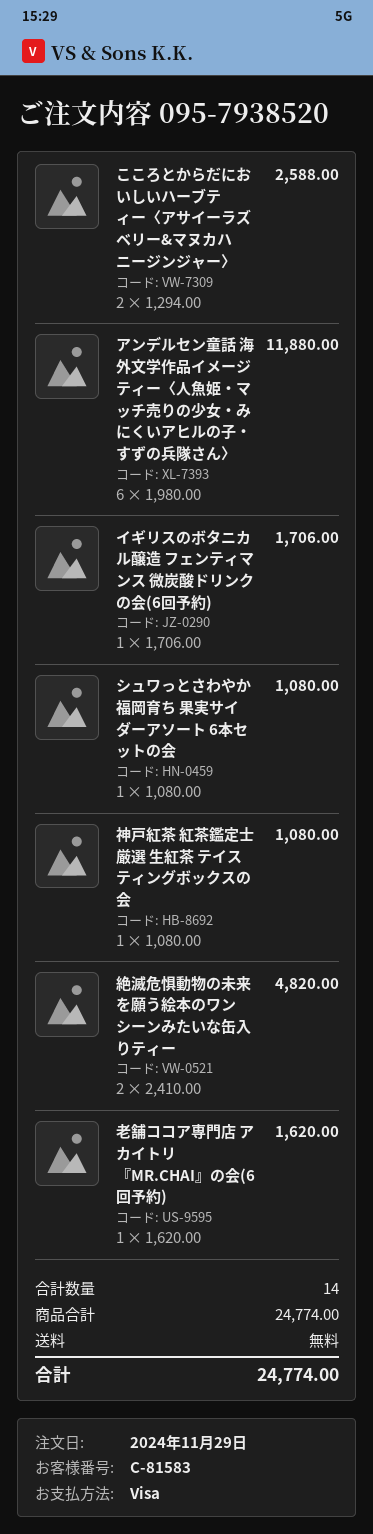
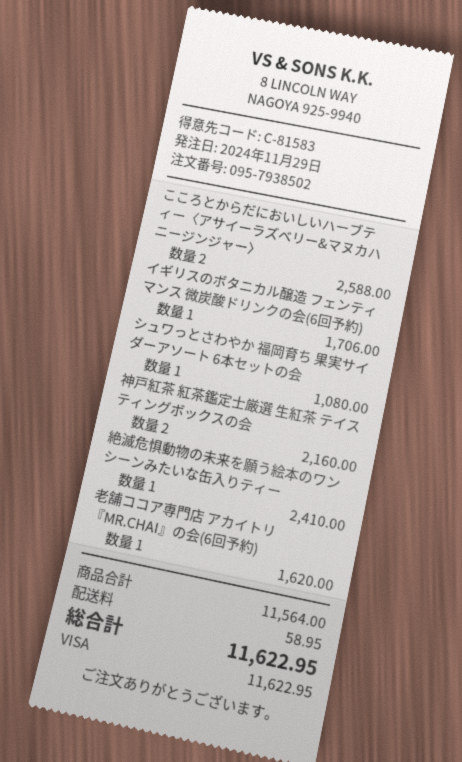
order number: 095-7938520 -> 095-7938502
アンデルセン童話 海外文学作品イメージティー〈人魚姫・マッチ売りの少女・みにくいアヒルの子・すずの兵隊さん〉: 6 for 11880.00 -> none
神戸紅茶 紅茶鑑定士厳選 生紅茶 テイスティングボックスの会: 1 for 1080.00 -> 2 for 2160.00
絶滅危惧動物の未来を願う絵本のワンシーンみたいな缶入りティー: 2 for 4820.00 -> 1 for 2410.00
subtotal: 24774.00 -> 11564.00
shipping: 0.00 -> 58.95
total: 24774.00 -> 11622.95

